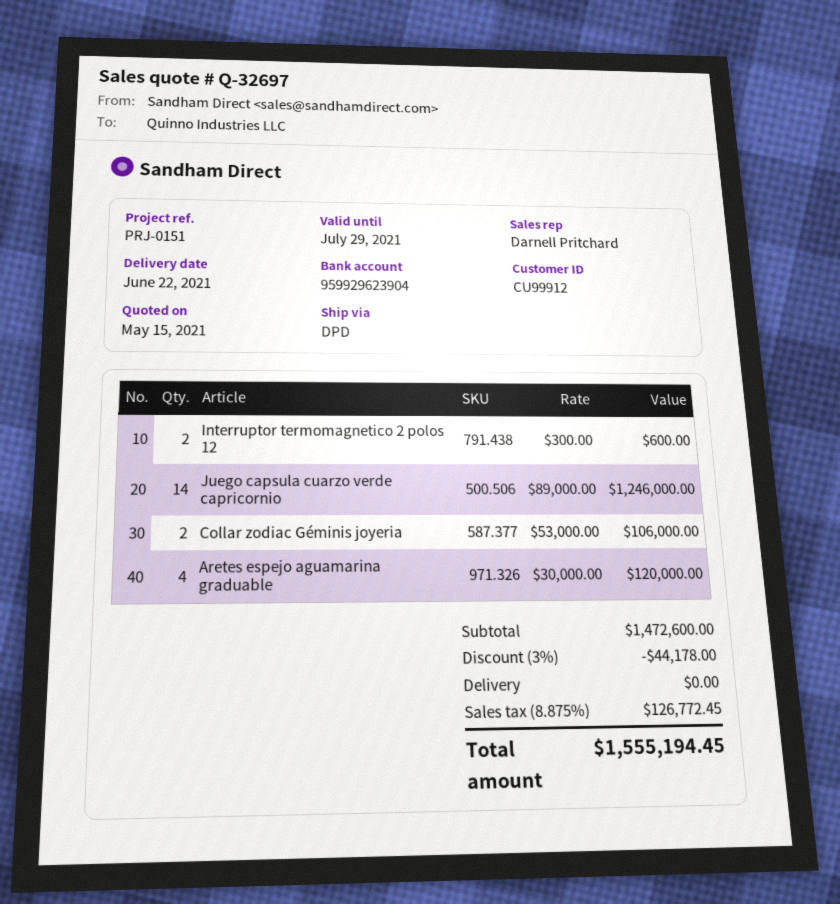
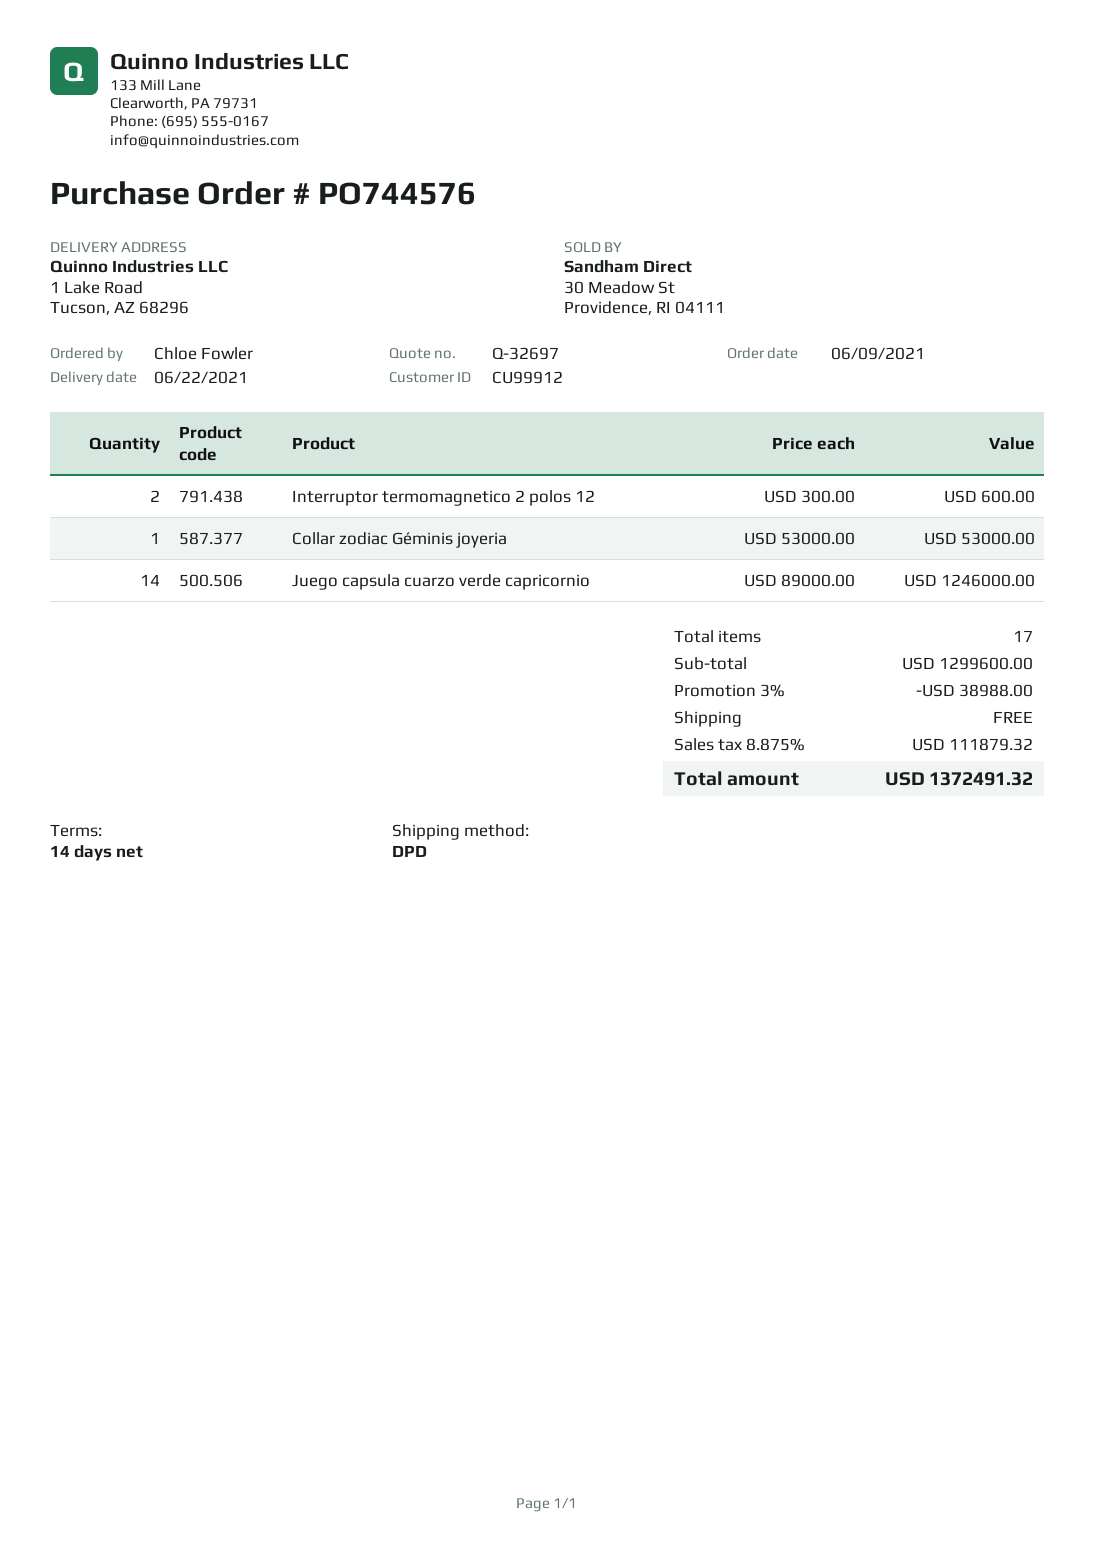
Collar zodiac Géminis joyeria: 2 x 53000.00 = 106000.00 -> 1 x 53000.00 = 53000.00
Aretes espejo aguamarina graduable: 4 x 30000.00 = 120000.00 -> none
subtotal: 1472600.00 -> 1299600.00
discount: 3% = 44178.00 -> 3% = 38988.00
tax: 8.875% = 126772.45 -> 8.875% = 111879.32
total: 1555194.45 -> 1372491.32

